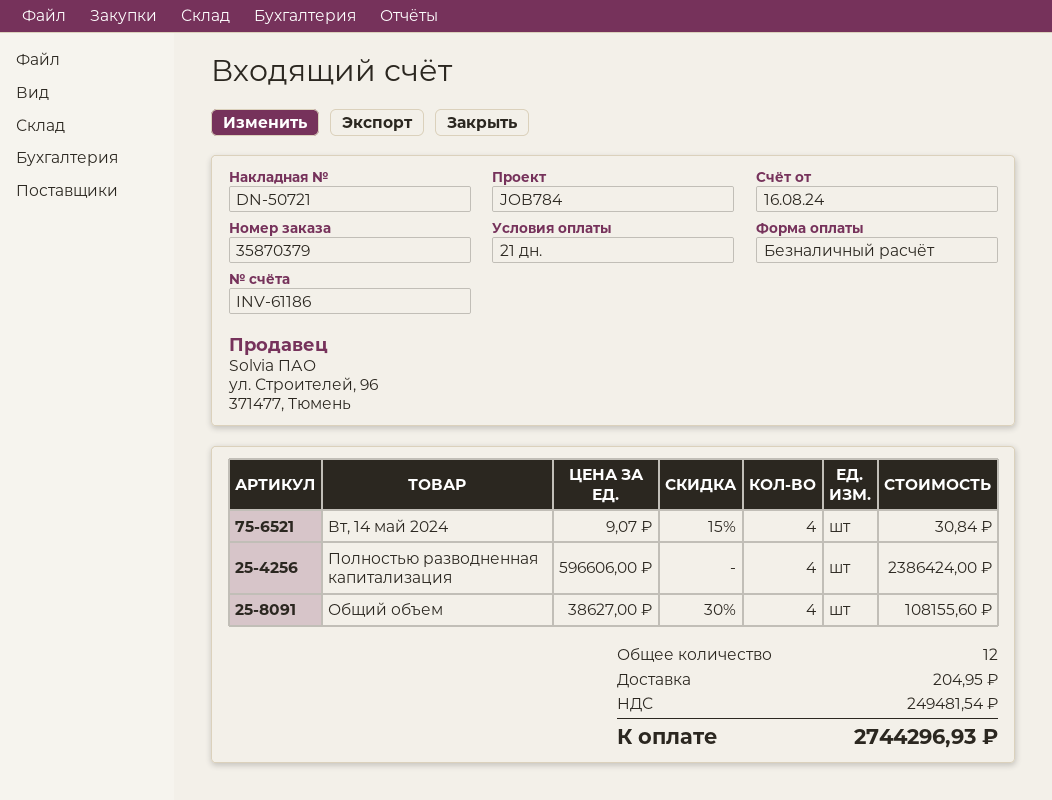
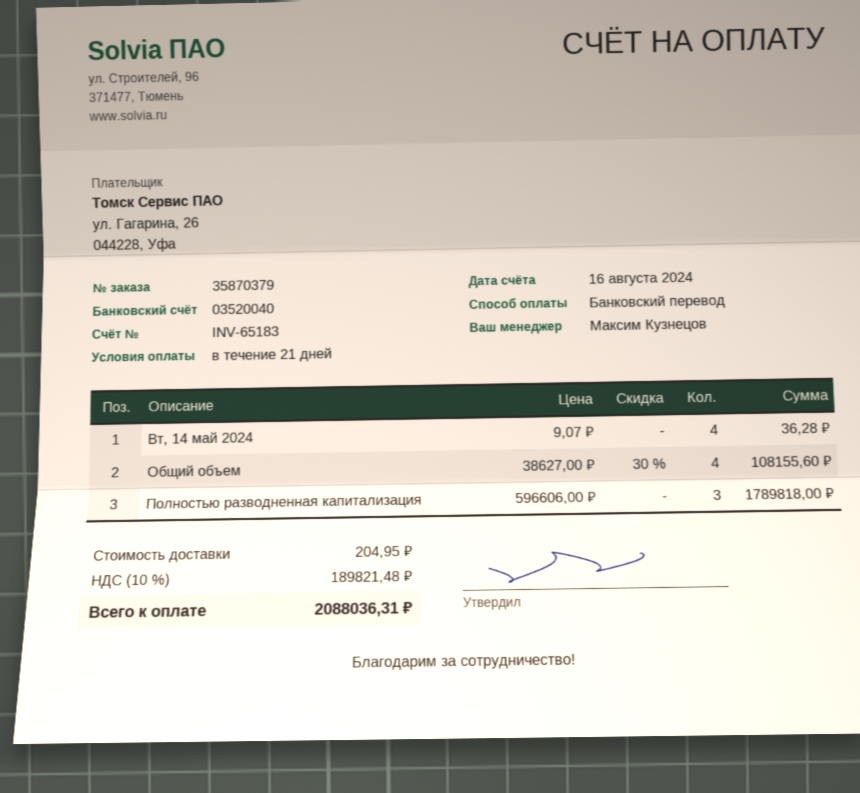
invoice number: INV-61186 -> INV-65183
Вт, 14 май 2024: 4 x 9.07 - 15% = 30.84 -> 4 x 9.07 = 36.28
Полностью разводненная капитализация: 4 x 596606.00 = 2386424.00 -> 3 x 596606.00 = 1789818.00
tax: 249481.54 -> 189821.48
total: 2744296.93 -> 2088036.31

